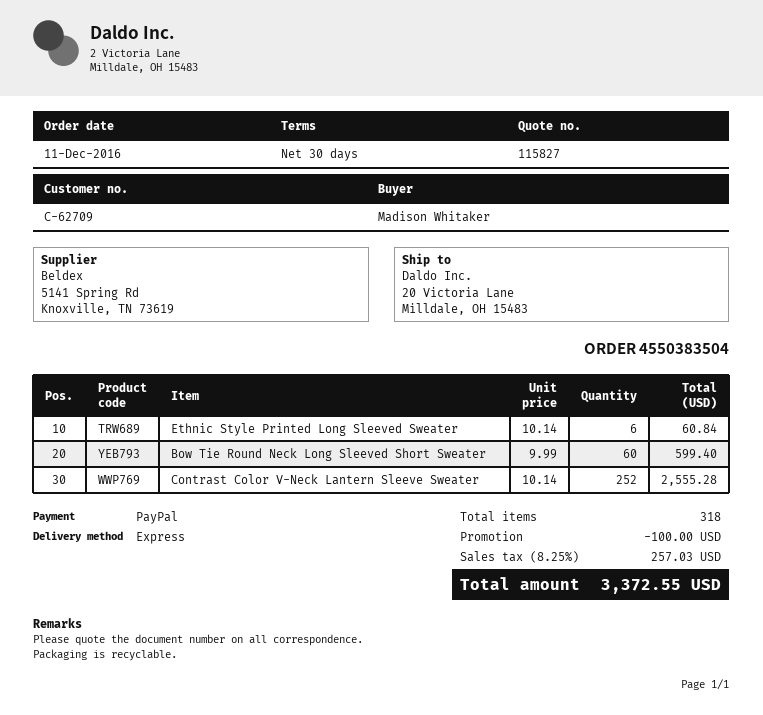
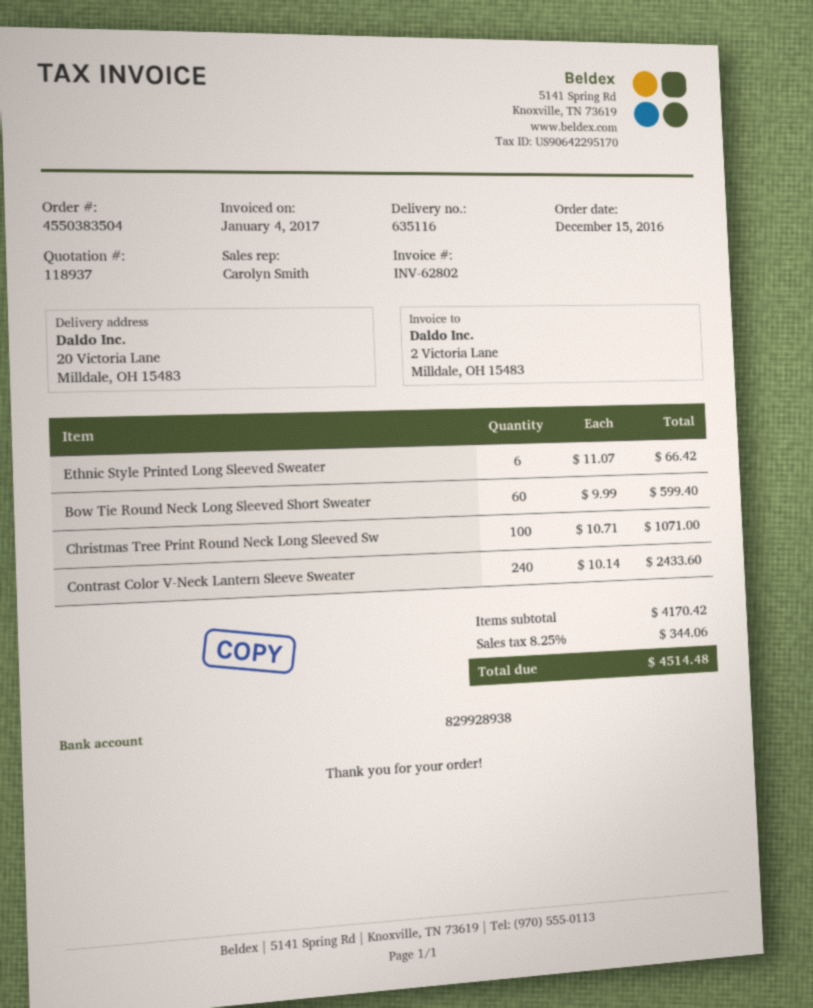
quote number: 115827 -> 118937
order date: 2016-12-11 -> 2016-12-15
Ethnic Style Printed Long Sleeved Sweater: 6 x 10.14 = 60.84 -> 6 x 11.07 = 66.42
Contrast Color V-Neck Lantern Sleeve Sweater: 252 x 10.14 = 2555.28 -> 240 x 10.14 = 2433.60
Christmas Tree Print Round Neck Long Sleeved Sw: none -> 100 x 10.71 = 1071.00
discount: 100.00 -> none
tax: 8.25% = 257.03 -> 8.25% = 344.06
total: 3372.55 -> 4514.48

